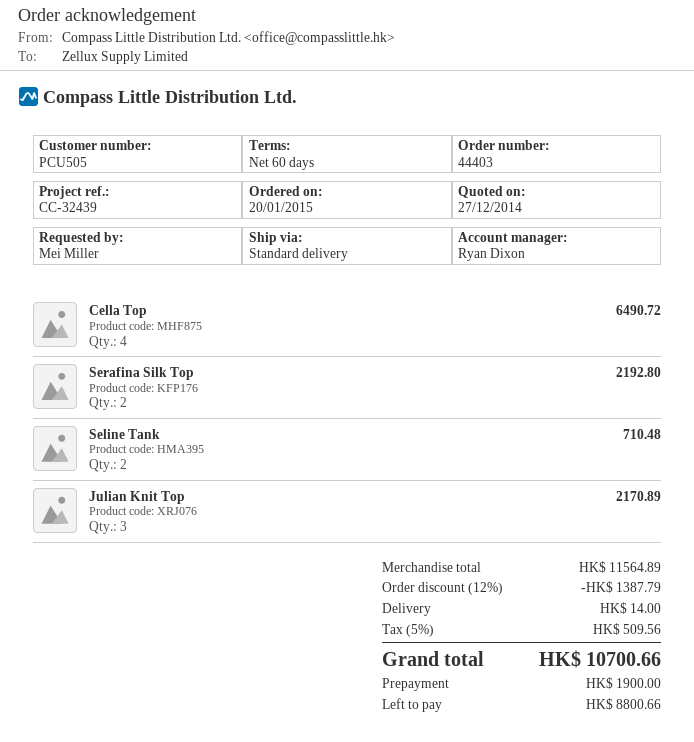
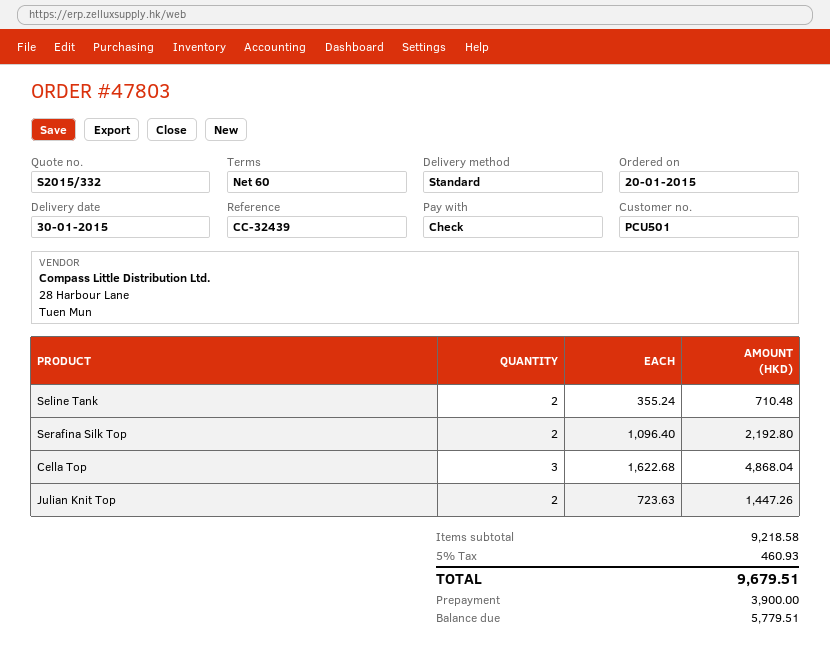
order number: 44403 -> 47803
customer number: PCU505 -> PCU501
Cella Top: 4 for 6490.72 -> 3 for 4868.04
Julian Knit Top: 3 for 2170.89 -> 2 for 1447.26
subtotal: 11564.89 -> 9218.58
discount: 12% = 1387.79 -> none
shipping: 14.00 -> none
tax: 5% = 509.56 -> 5% = 460.93
total: 10700.66 -> 9679.51
deposit: 1900.00 -> 3900.00
balance: 8800.66 -> 5779.51

